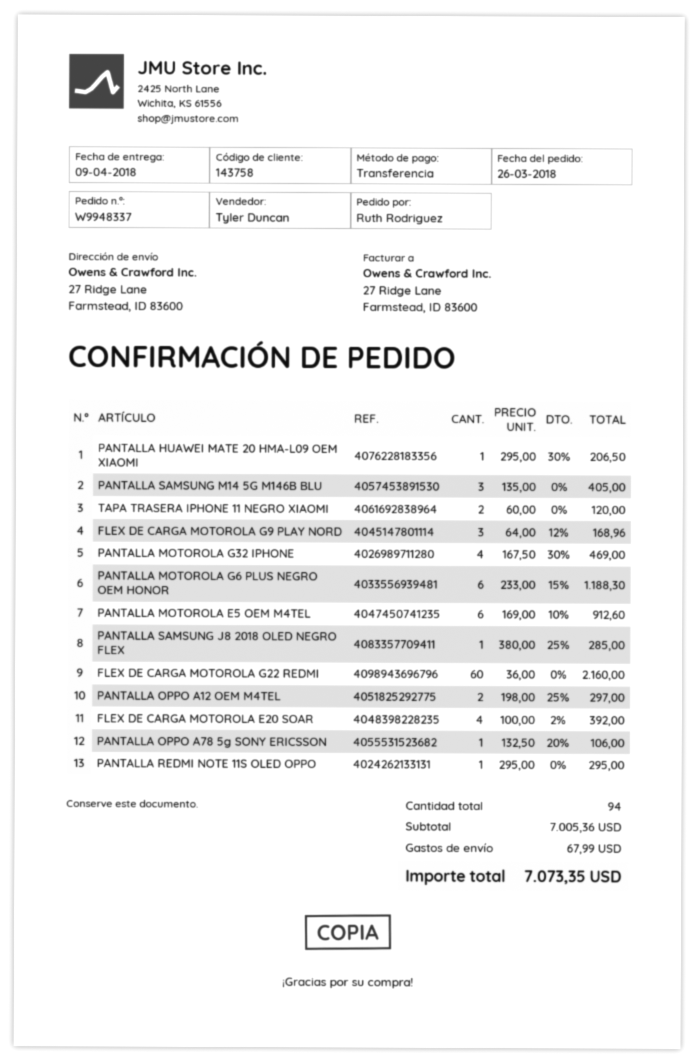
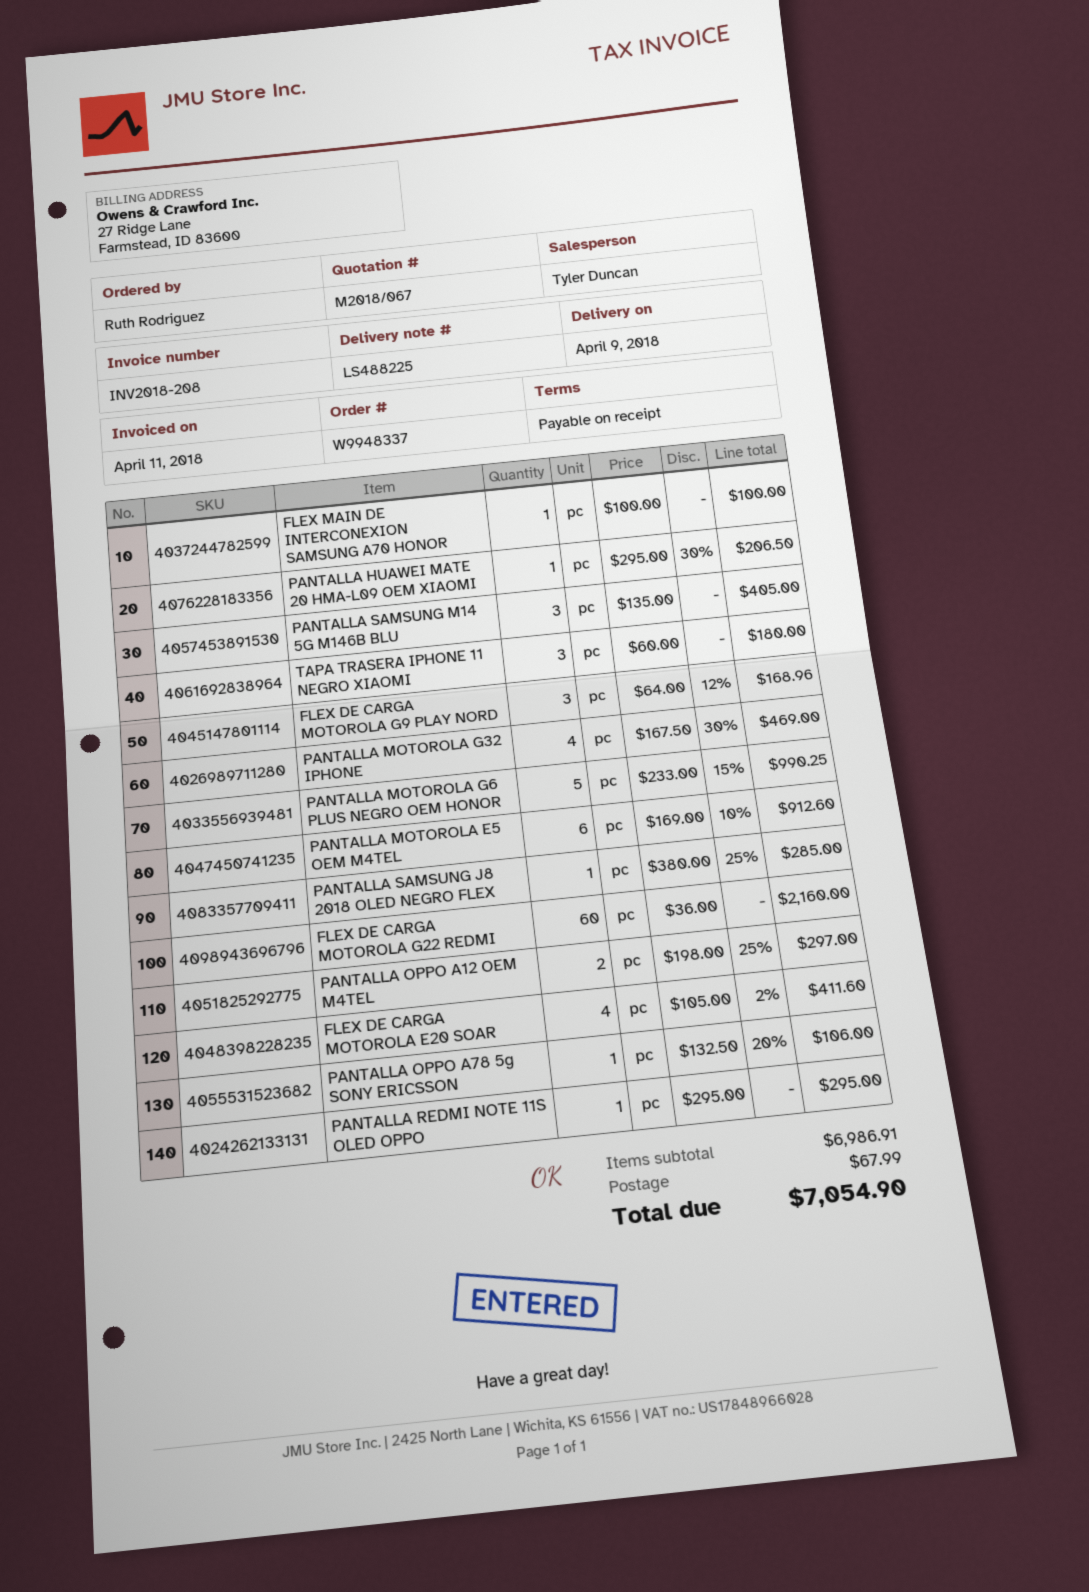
TAPA TRASERA IPHONE 11 NEGRO XIAOMI: 2 x 60.00 = 120.00 -> 3 x 60.00 = 180.00
PANTALLA MOTOROLA G6 PLUS NEGRO OEM HONOR: 6 x 233.00 - 15% = 1188.30 -> 5 x 233.00 - 15% = 990.25
FLEX DE CARGA MOTOROLA E20 SOAR: 4 x 100.00 - 2% = 392.00 -> 4 x 105.00 - 2% = 411.60
FLEX MAIN DE INTERCONEXION SAMSUNG A70 HONOR: none -> 1 x 100.00 = 100.00
subtotal: 7005.36 -> 6986.91
total: 7073.35 -> 7054.90

